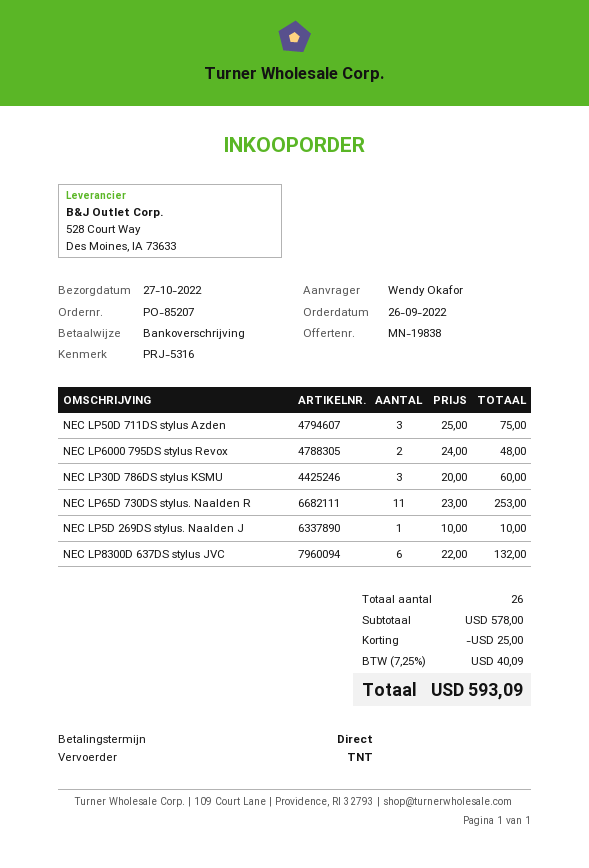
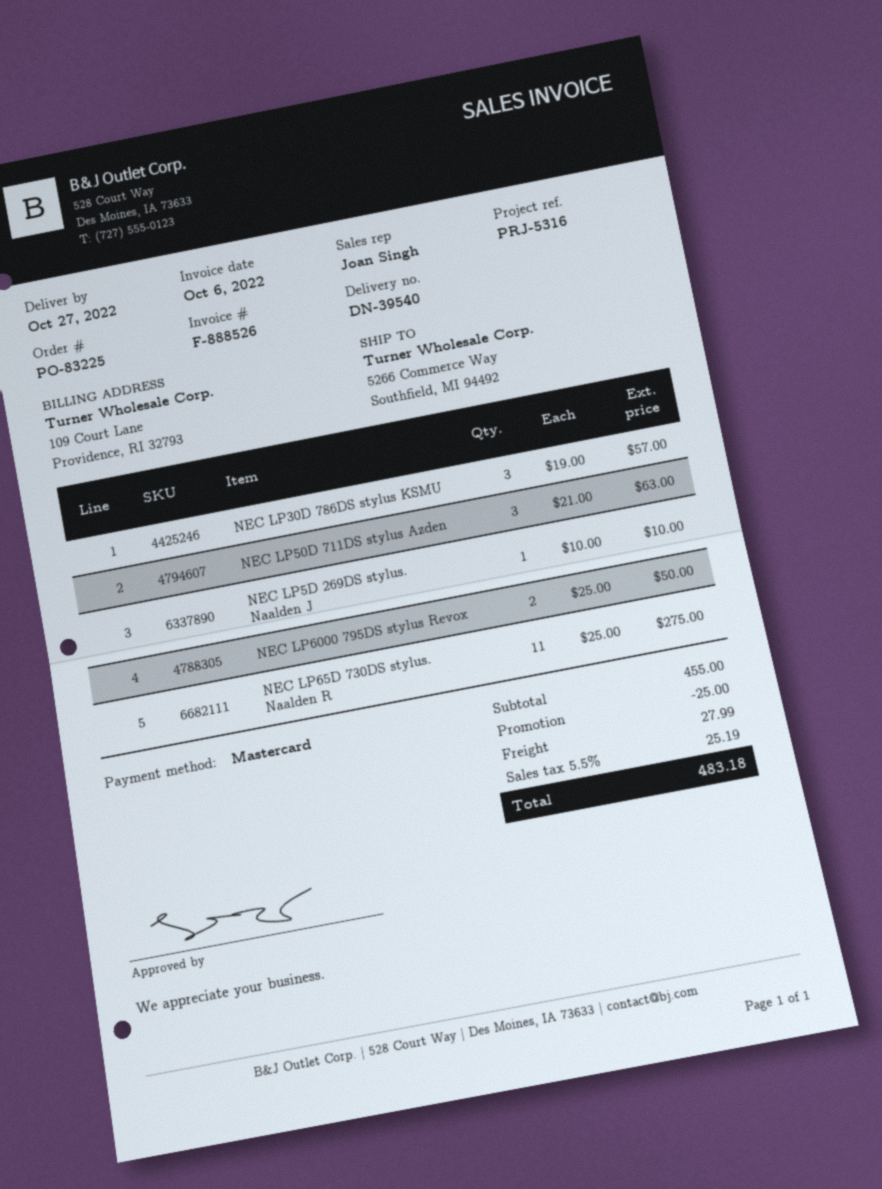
order number: PO-85207 -> PO-83225
payment method: bank transfer -> Mastercard
NEC LP50D 711DS stylus Azden: 3 x 25.00 = 75.00 -> 3 x 21.00 = 63.00
NEC LP6000 795DS stylus Revox: 2 x 24.00 = 48.00 -> 2 x 25.00 = 50.00
NEC LP30D 786DS stylus KSMU: 3 x 20.00 = 60.00 -> 3 x 19.00 = 57.00
NEC LP65D 730DS stylus. Naalden R: 11 x 23.00 = 253.00 -> 11 x 25.00 = 275.00
NEC LP8300D 637DS stylus JVC: 6 x 22.00 = 132.00 -> none
subtotal: 578.00 -> 455.00
shipping: none -> 27.99
tax: 7.25% = 40.09 -> 5.5% = 25.19
total: 593.09 -> 483.18

